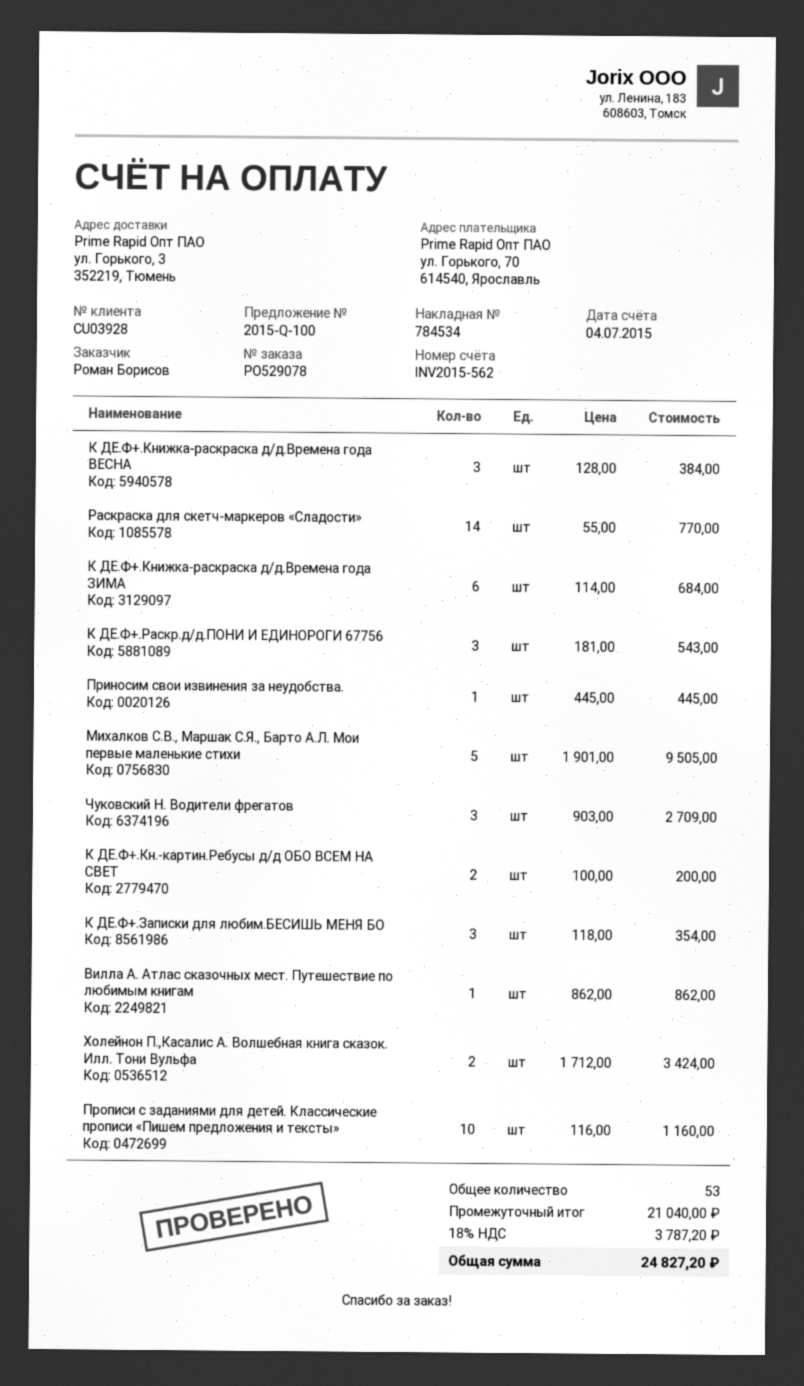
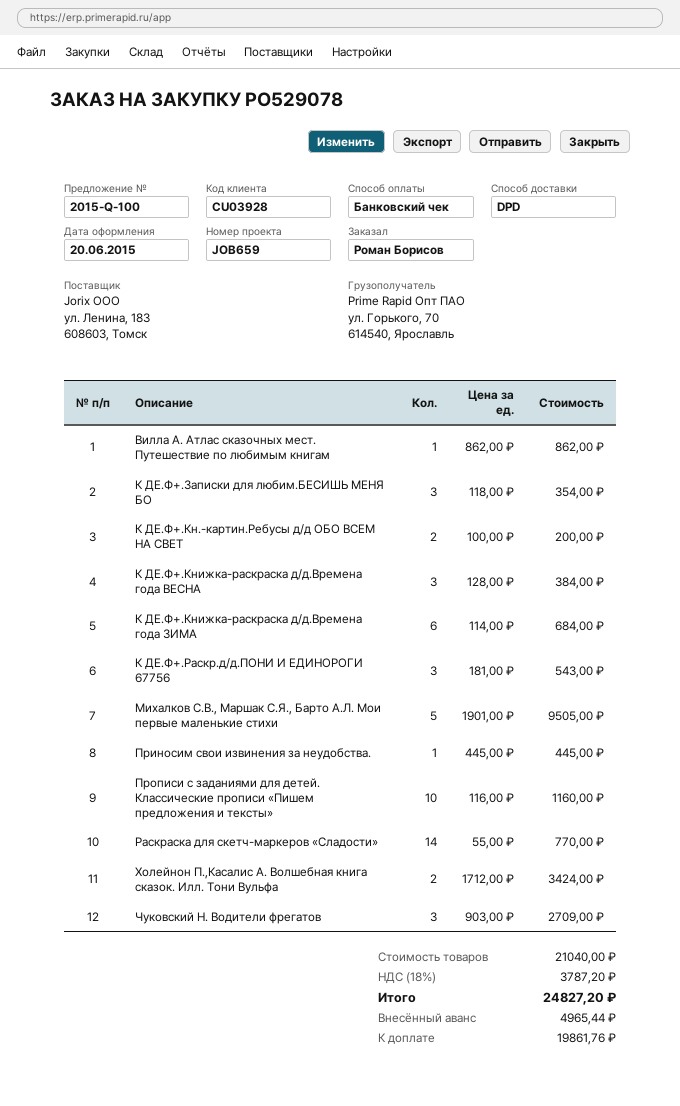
ship to: ул. Горького, 3, 352219, Тюмень -> ул. Горького, 70, 614540, Ярославль

